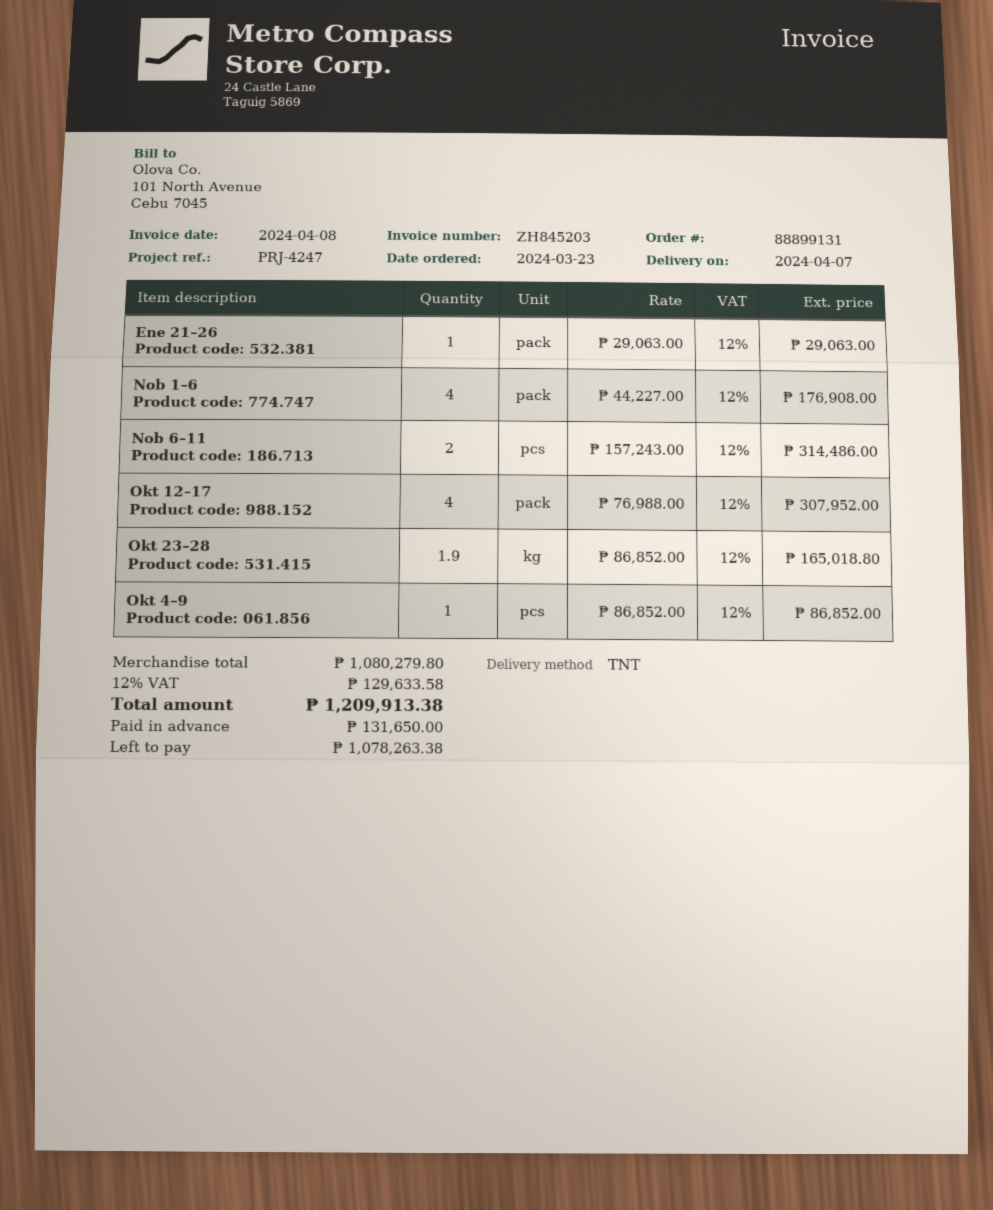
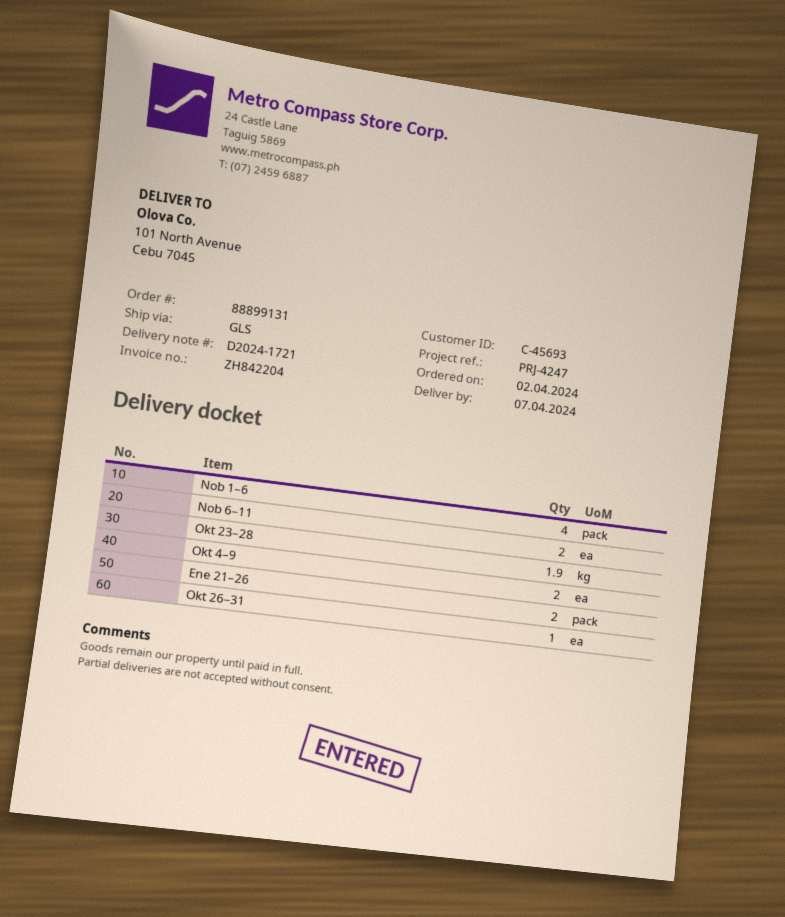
order date: 2024-03-23 -> 2024-04-02
invoice number: ZH845203 -> ZH842204
shipping method: TNT -> GLS
Ene 21–26: 1 -> 2
Okt 12–17: 4 -> none
Okt 4–9: 1 -> 2
Okt 26–31: none -> 1

